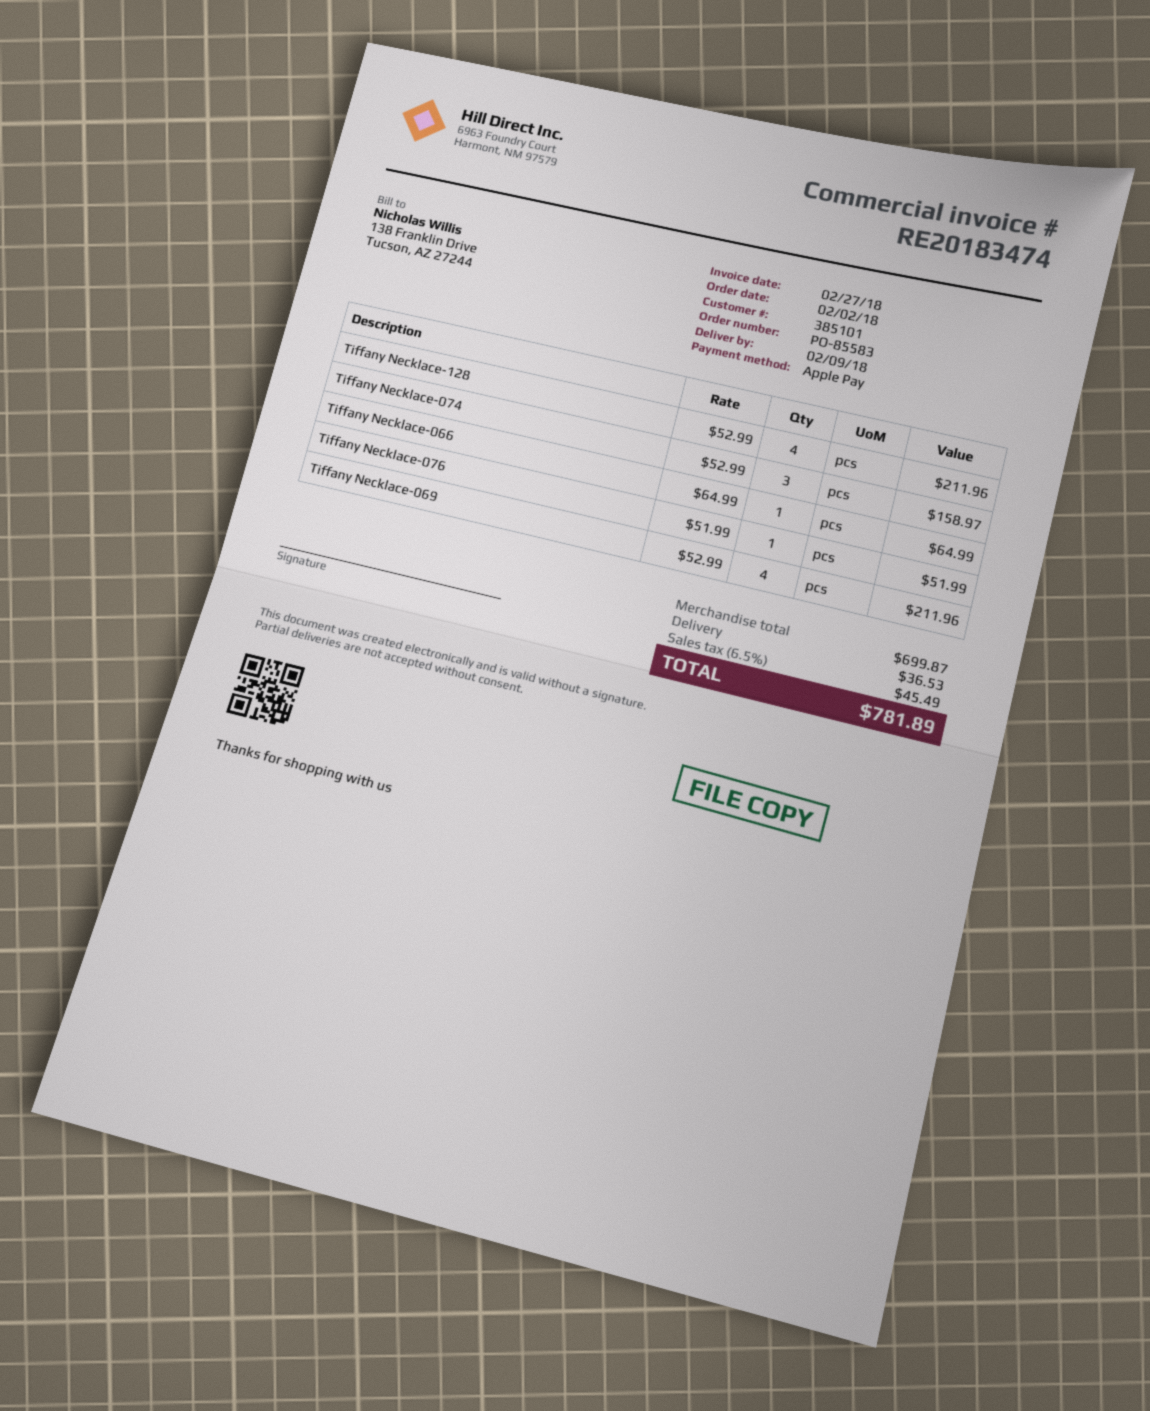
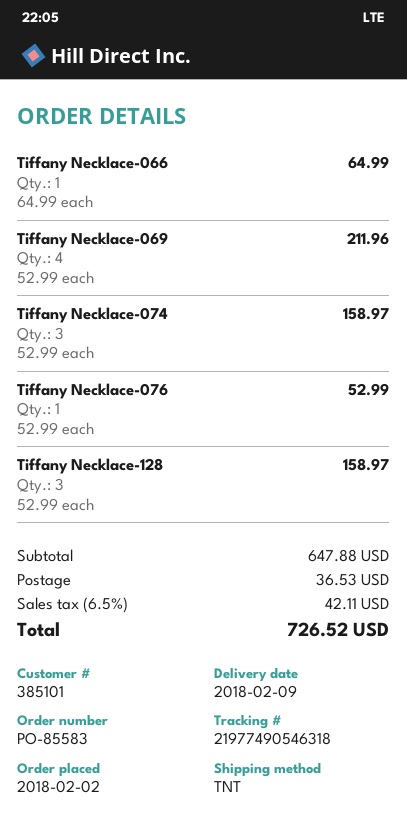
Tiffany Necklace-128: 4 x 52.99 = 211.96 -> 3 x 52.99 = 158.97
Tiffany Necklace-076: 1 x 51.99 = 51.99 -> 1 x 52.99 = 52.99
subtotal: 699.87 -> 647.88
tax: 6.5% = 45.49 -> 6.5% = 42.11
total: 781.89 -> 726.52

